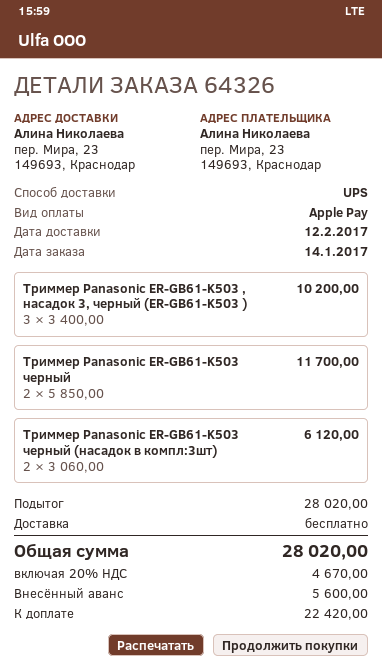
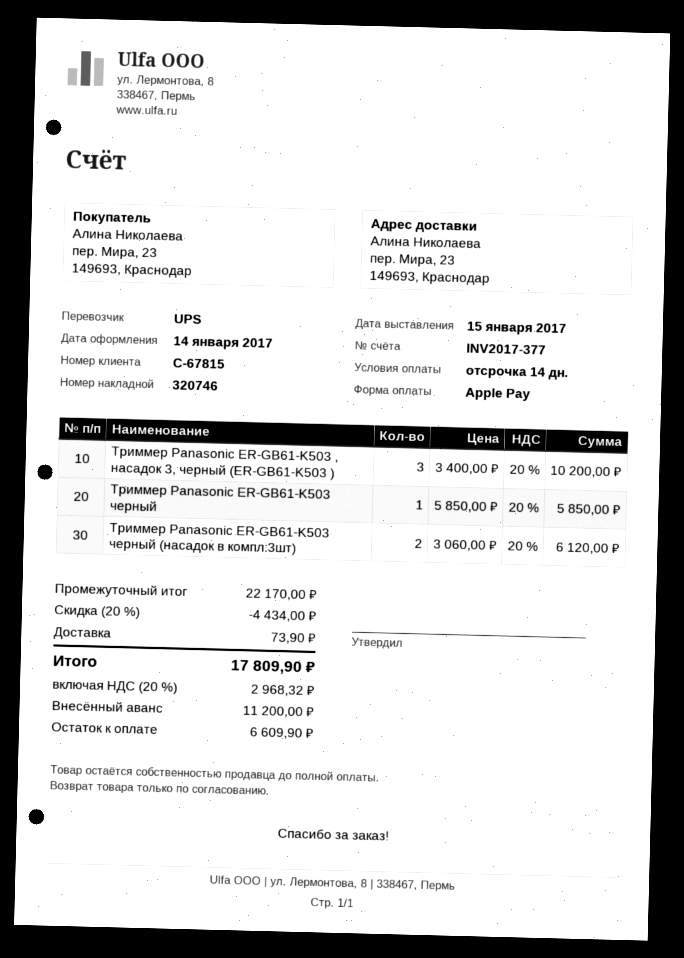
Триммер Panasonic ER-GB61-K503 черный: 2 x 5850.00 = 11700.00 -> 1 x 5850.00 = 5850.00
subtotal: 28020.00 -> 22170.00
discount: none -> 20% = 4434.00
shipping: 0.00 -> 73.90
tax: 20% = 4670.00 -> 20% = 2968.32
total: 28020.00 -> 17809.90
deposit: 5600.00 -> 11200.00
balance: 22420.00 -> 6609.90

